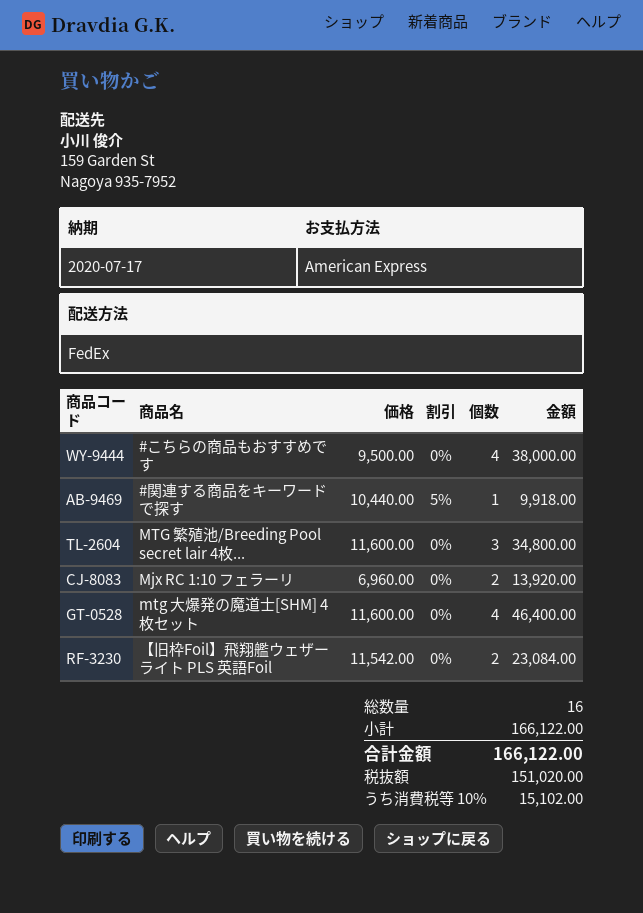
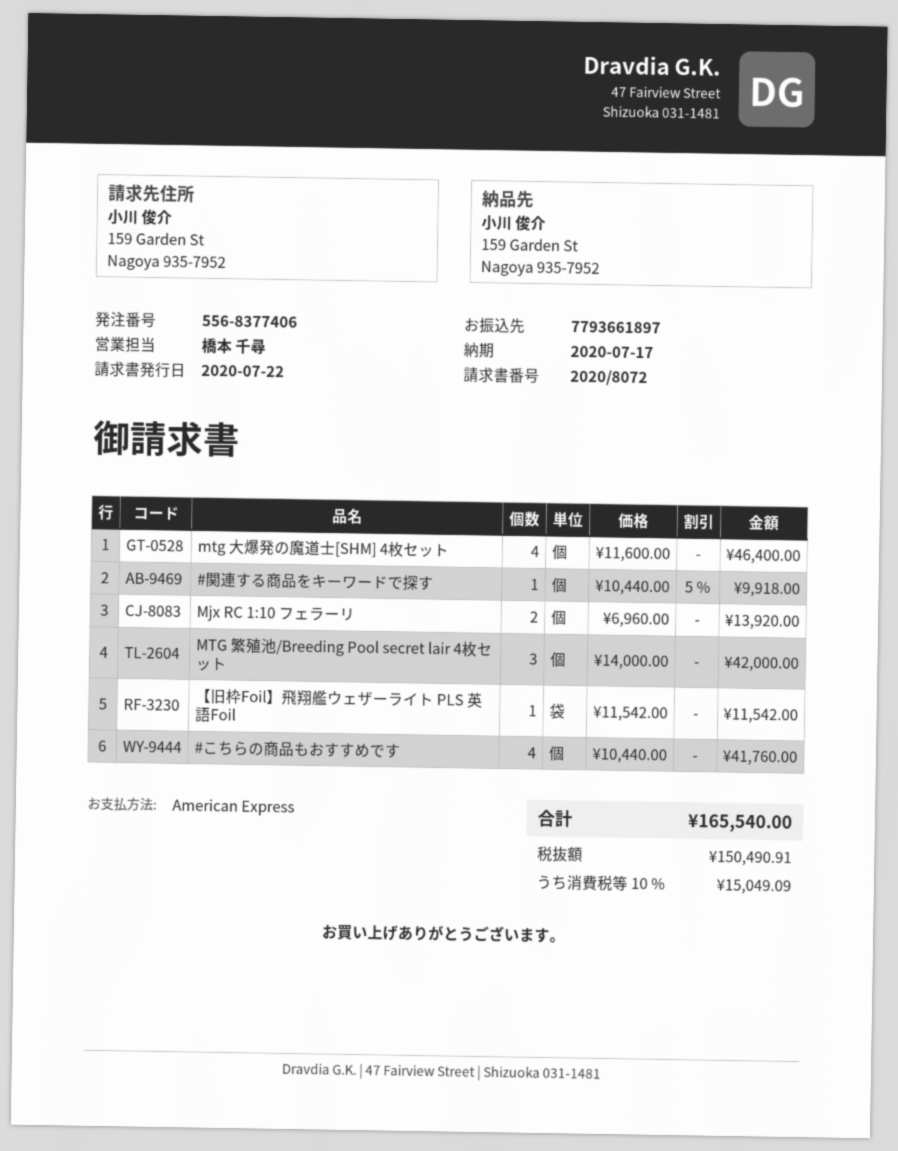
#こちらの商品もおすすめです: 4 x 9500.00 = 38000.00 -> 4 x 10440.00 = 41760.00
MTG 繁殖池/Breeding Pool secret lair 4枚...: 3 x 11600.00 = 34800.00 -> 3 x 14000.00 = 42000.00
【旧枠Foil】飛翔艦ウェザーライト PLS 英語Foil: 2 x 11542.00 = 23084.00 -> 1 x 11542.00 = 11542.00
net: 151020.00 -> 150490.91
tax: 10% = 15102.00 -> 10% = 15049.09
total: 166122.00 -> 165540.00

